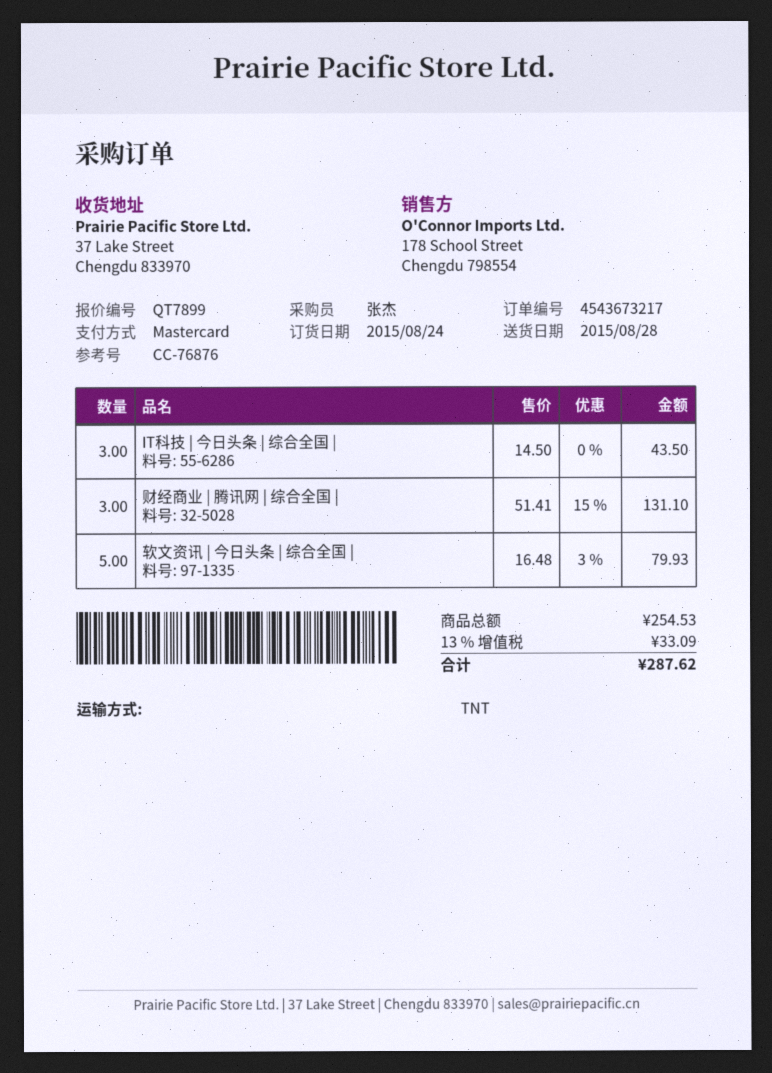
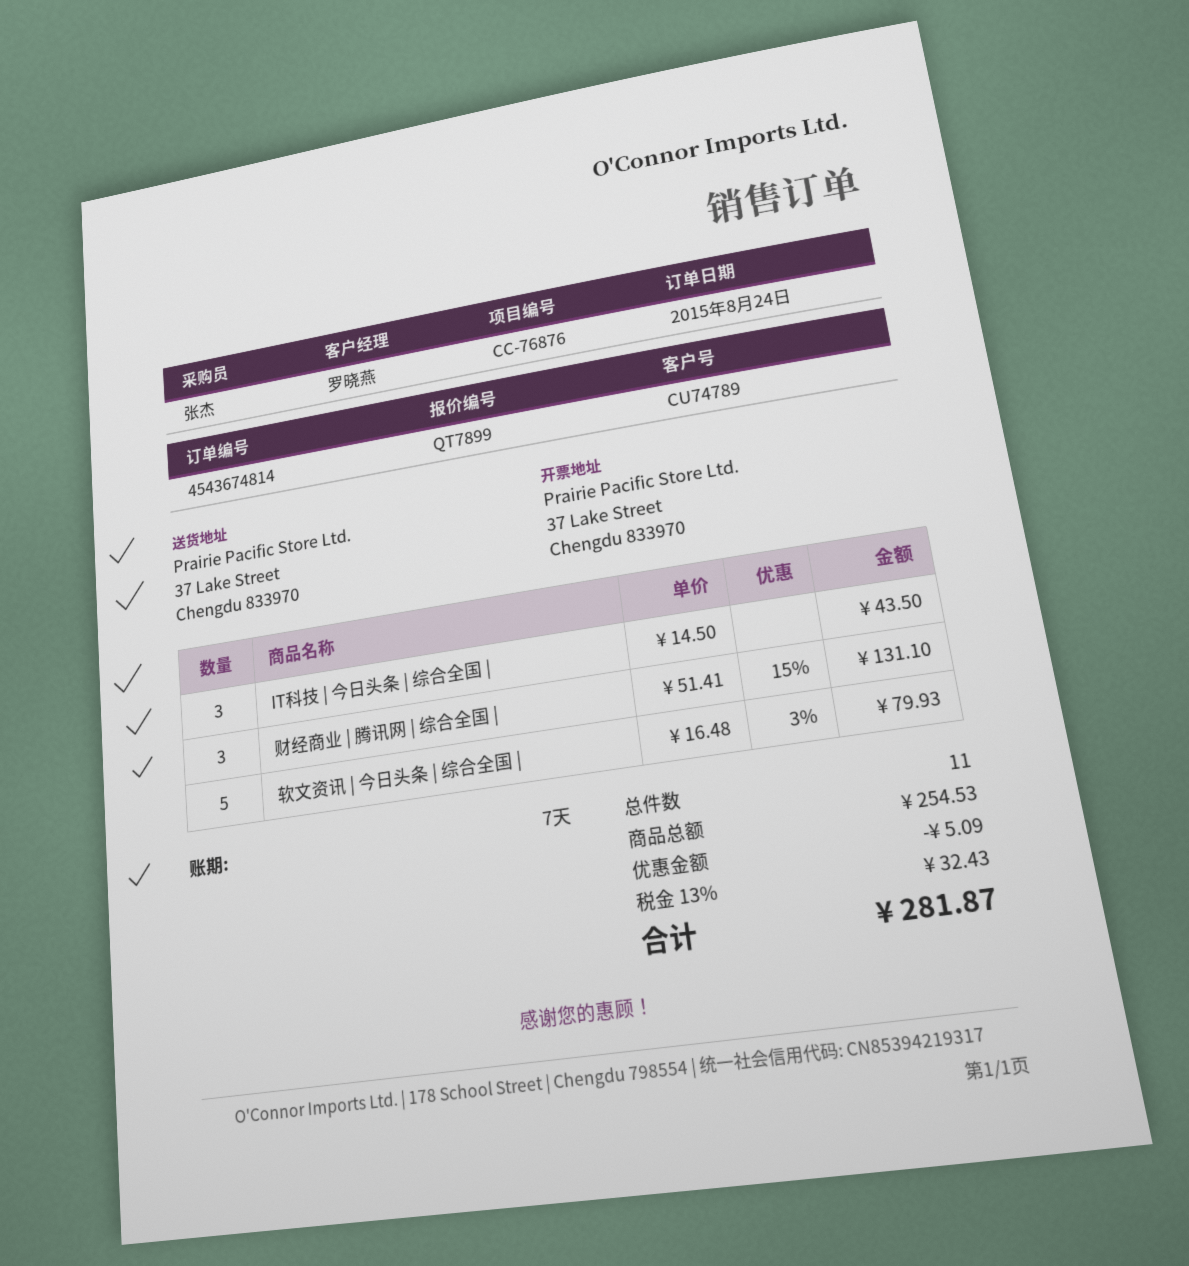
order number: 4543673217 -> 4543674814
discount: none -> 5.09
tax: 13% = 33.09 -> 13% = 32.43
total: 287.62 -> 281.87

